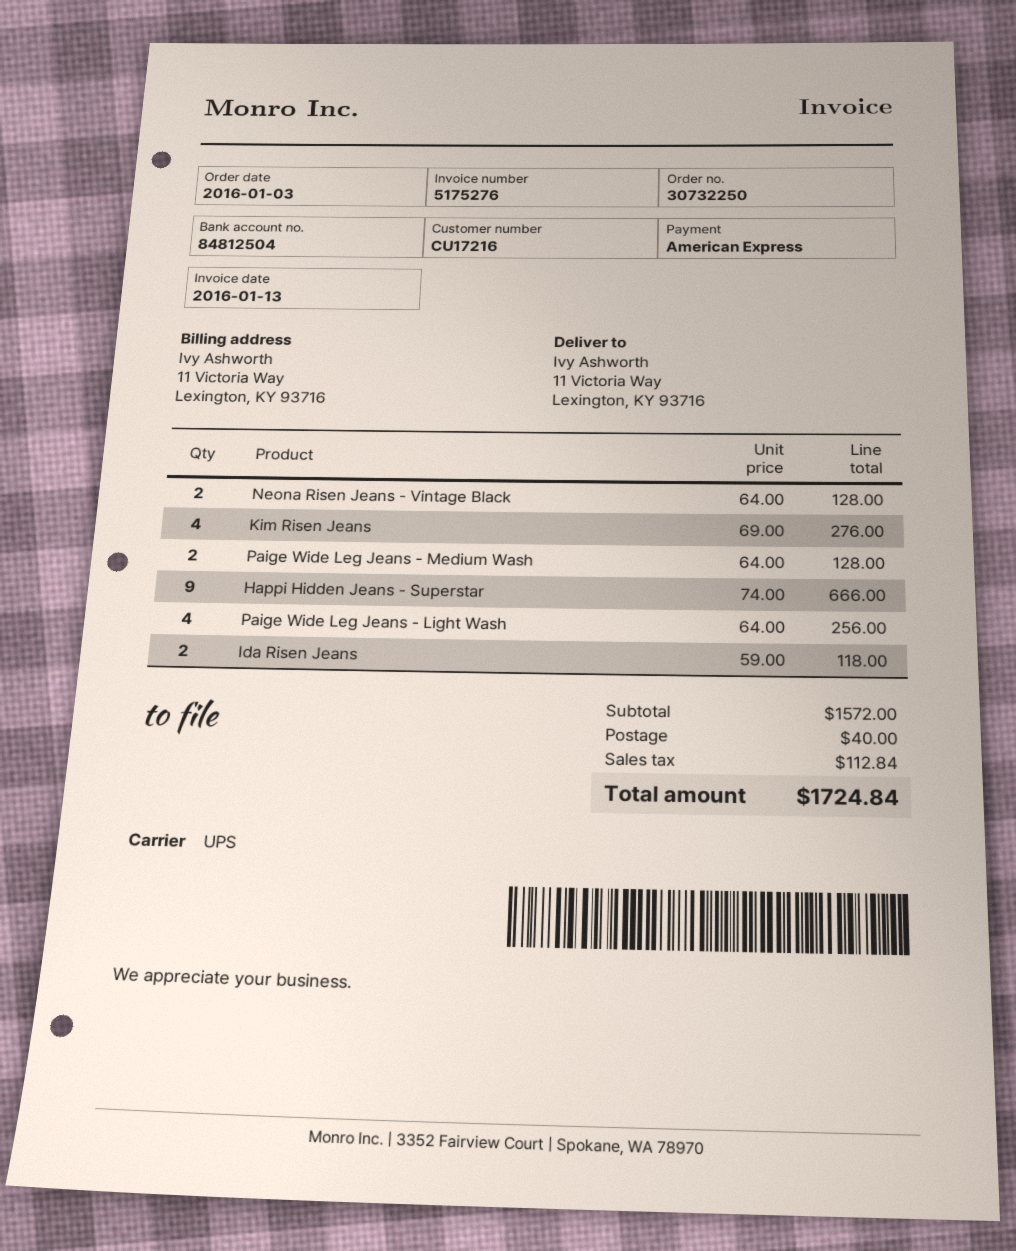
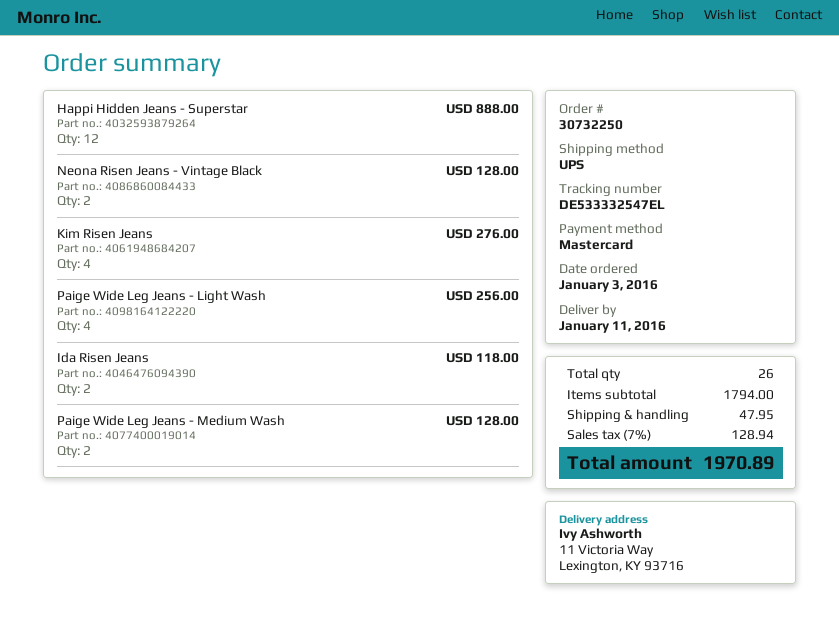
payment method: American Express -> Mastercard
Happi Hidden Jeans - Superstar: 9 for 666.00 -> 12 for 888.00
subtotal: 1572.00 -> 1794.00
shipping: 40.00 -> 47.95
tax: 112.84 -> 128.94
total: 1724.84 -> 1970.89

